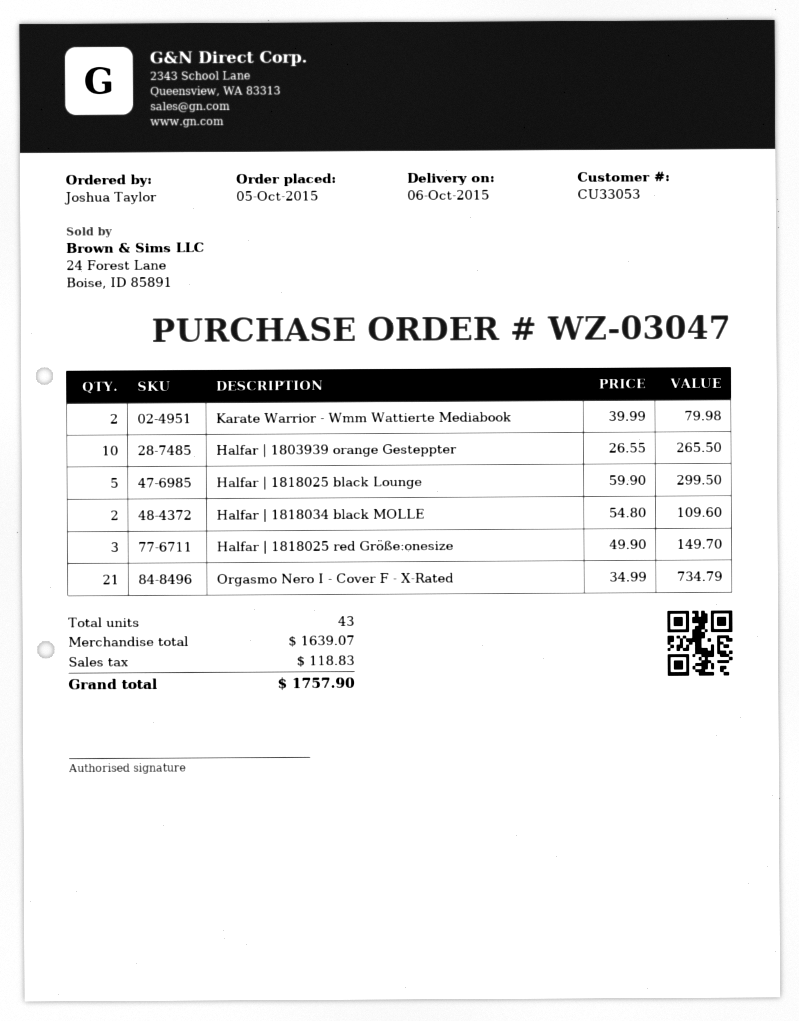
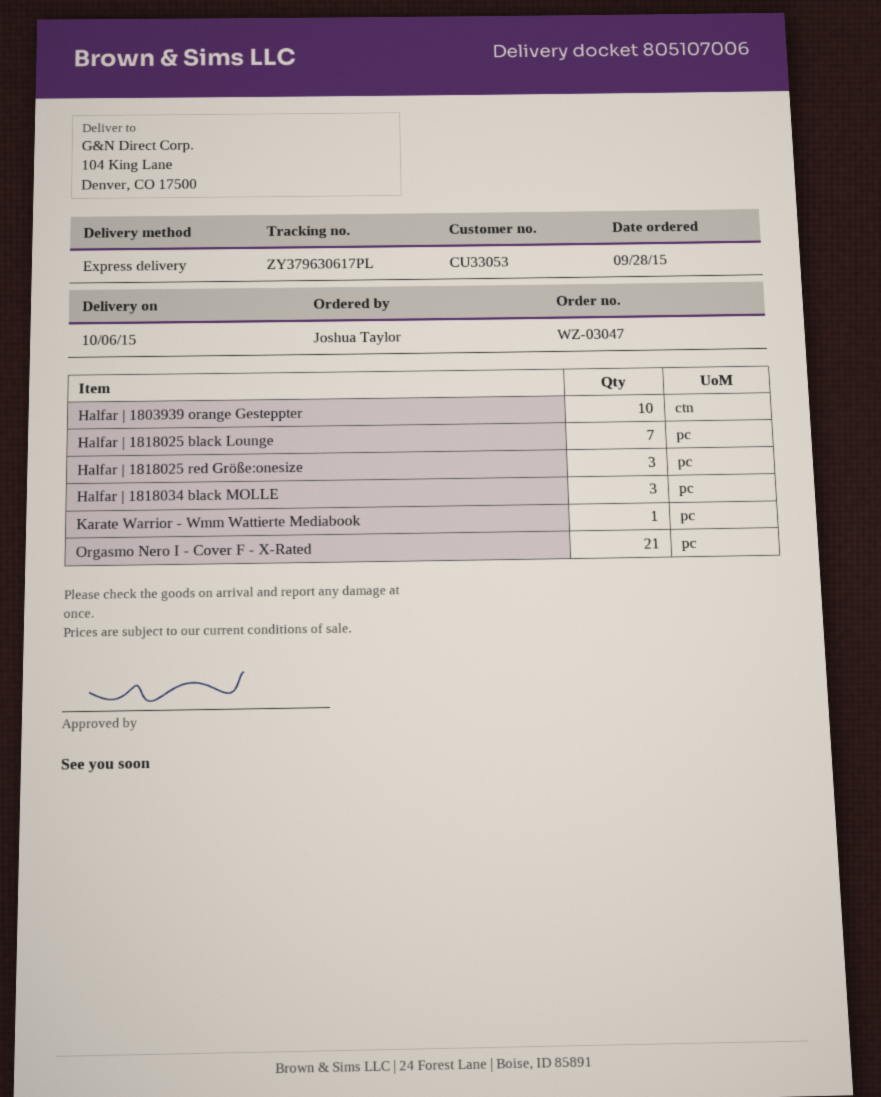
order date: 2015-10-05 -> 2015-09-28
Karate Warrior - Wmm Wattierte Mediabook: 2 -> 1
Halfar | 1818025 black Lounge: 5 -> 7
Halfar | 1818034 black MOLLE: 2 -> 3

